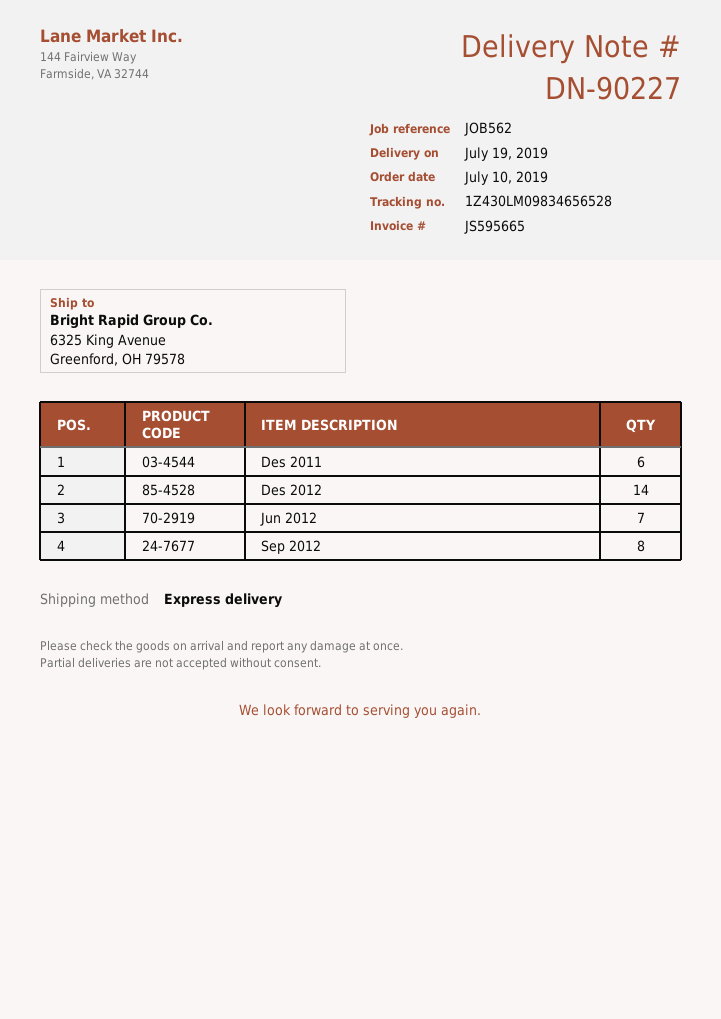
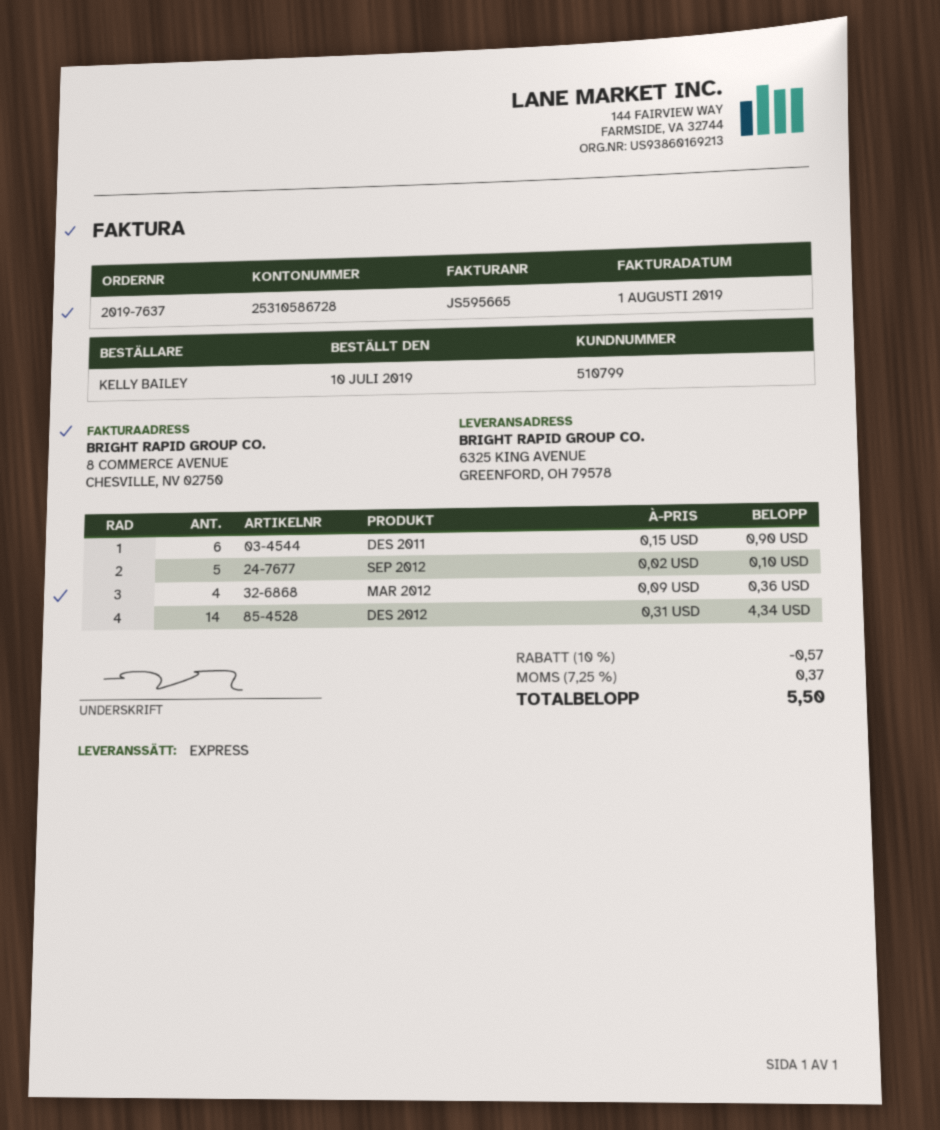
Jun 2012: 7 -> none
Sep 2012: 8 -> 5
MAR 2012: none -> 4

